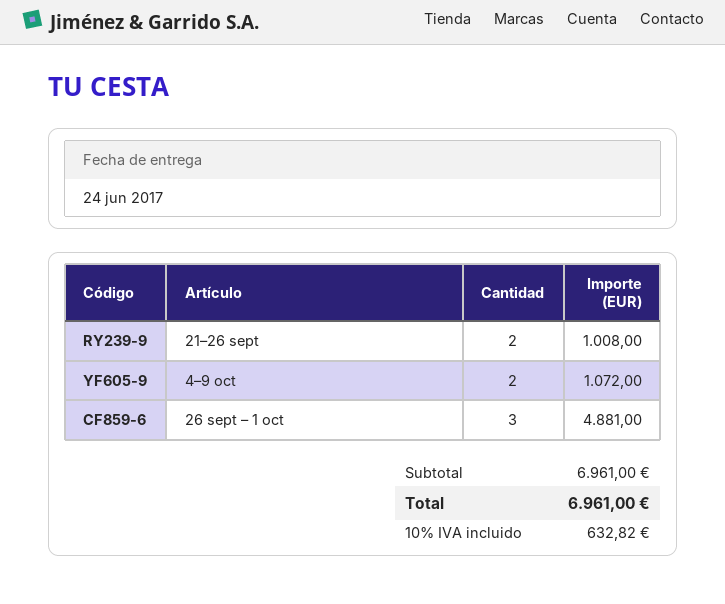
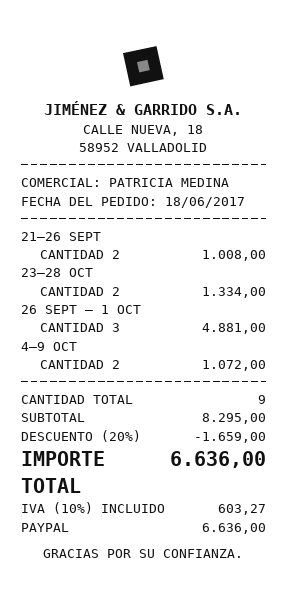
23–28 OCT: none -> 2 for 1334.00
subtotal: 6961.00 -> 8295.00
discount: none -> 20% = 1659.00
tax: 10% = 632.82 -> 10% = 603.27
total: 6961.00 -> 6636.00

